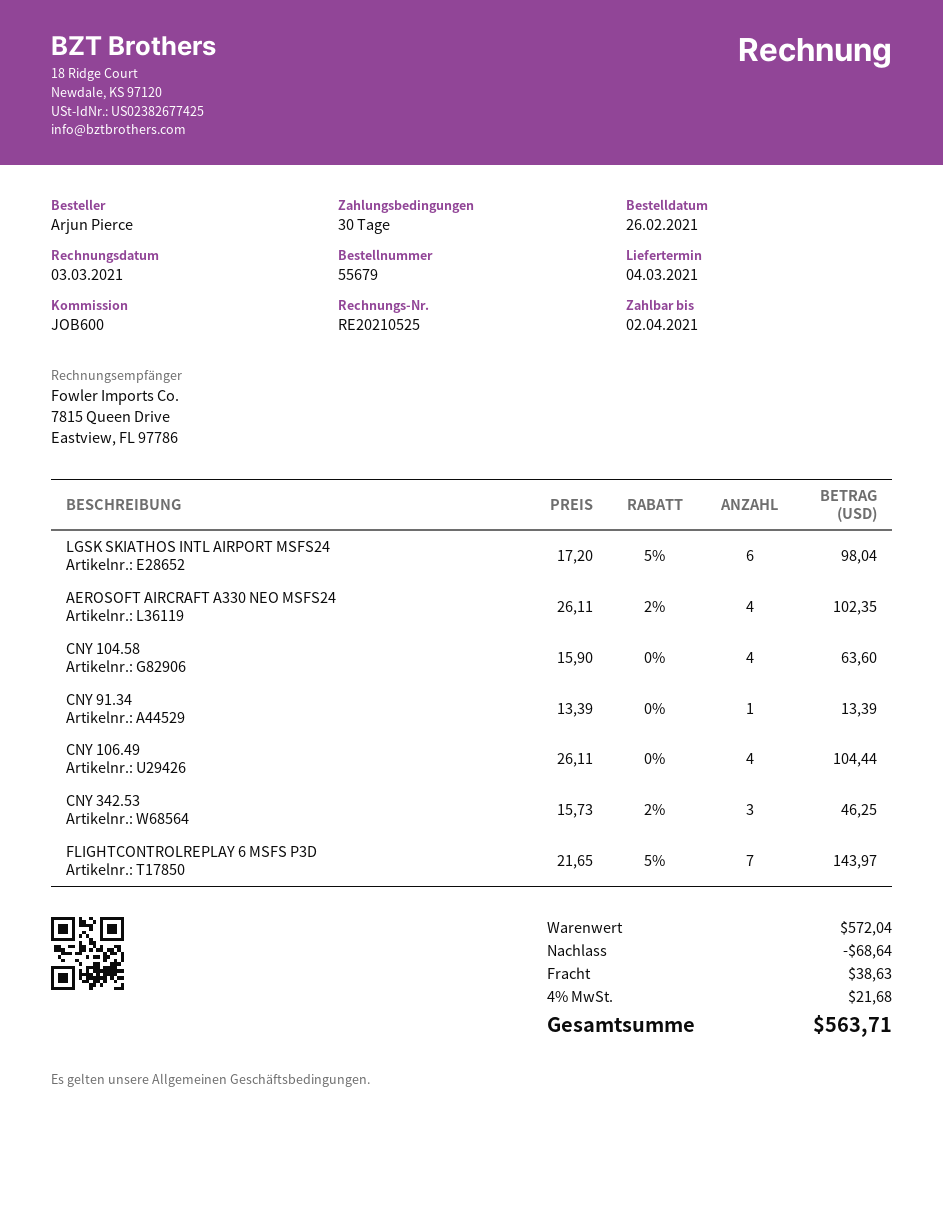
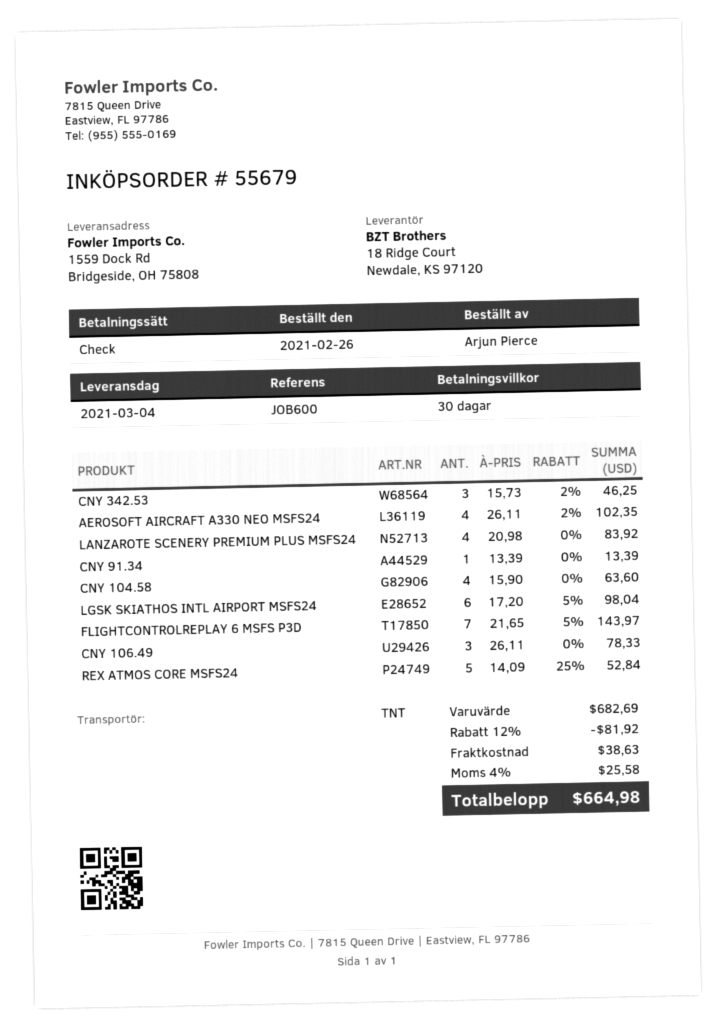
CNY 106.49: 4 x 26.11 = 104.44 -> 3 x 26.11 = 78.33
LANZAROTE SCENERY PREMIUM PLUS MSFS24: none -> 4 x 20.98 = 83.92
REX ATMOS CORE MSFS24: none -> 5 x 14.09 - 25% = 52.84
subtotal: 572.04 -> 682.69
discount: 68.64 -> 81.92
tax: 4% = 21.68 -> 4% = 25.58
total: 563.71 -> 664.98

